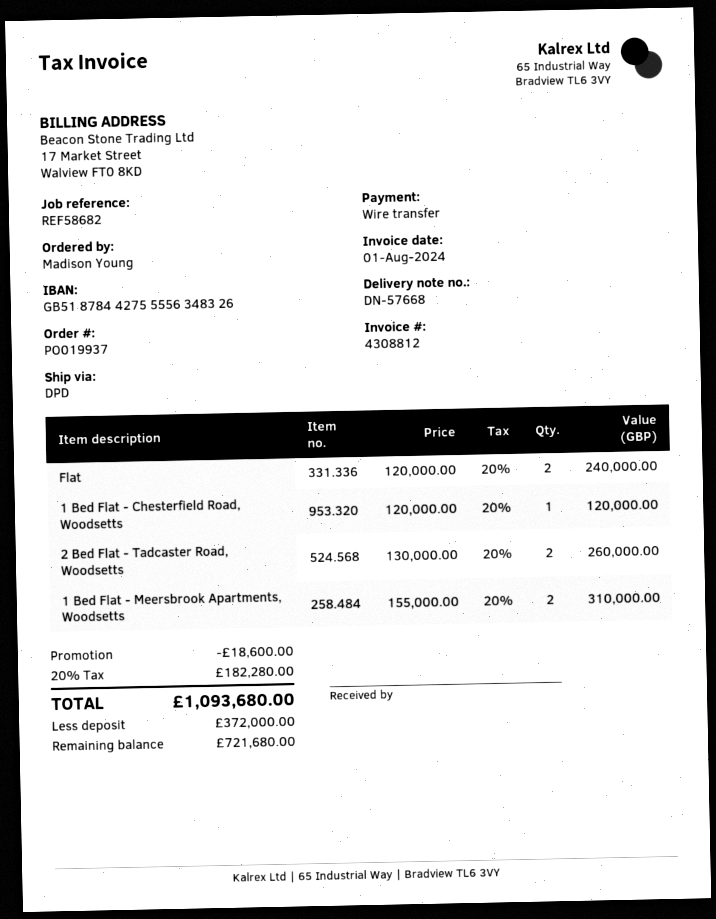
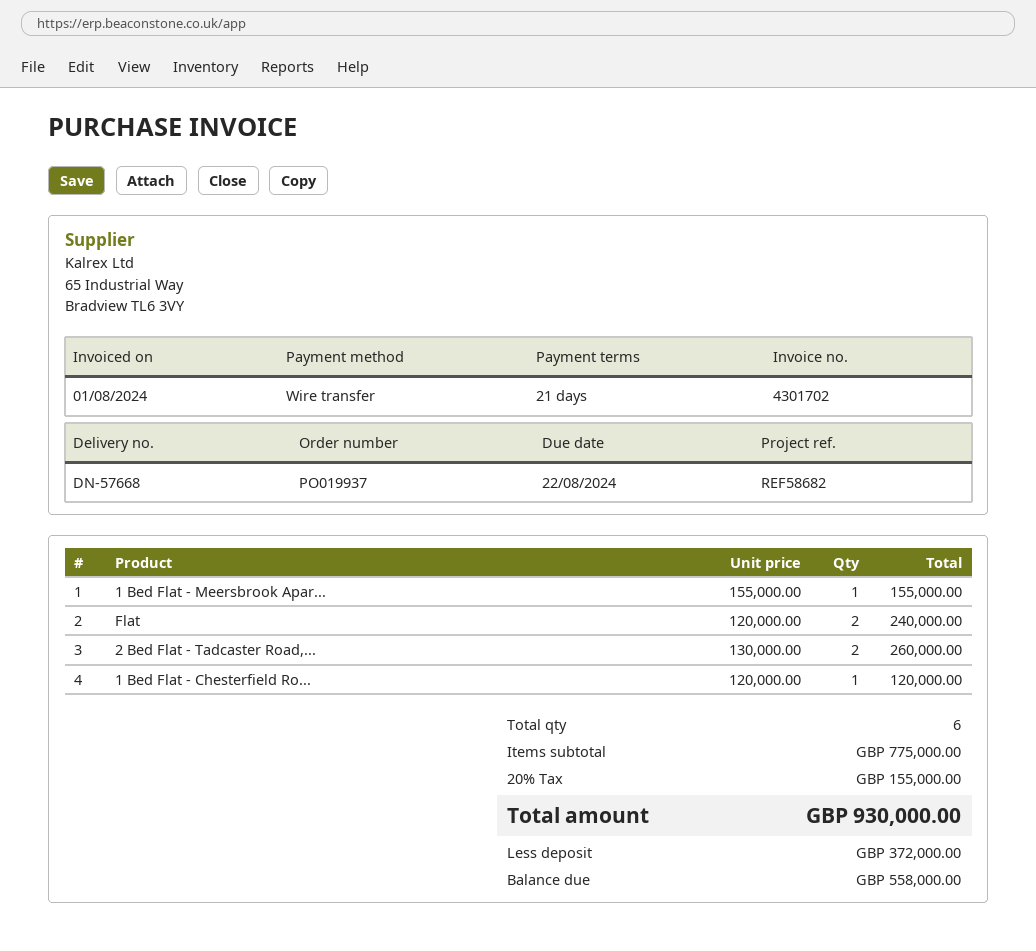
invoice number: 4308812 -> 4301702
1 Bed Flat - Meersbrook Apartments, Woodsetts: 2 x 155000.00 = 310000.00 -> 1 x 155000.00 = 155000.00
discount: 18600.00 -> none
tax: 20% = 182280.00 -> 20% = 155000.00
total: 1093680.00 -> 930000.00
balance: 721680.00 -> 558000.00

